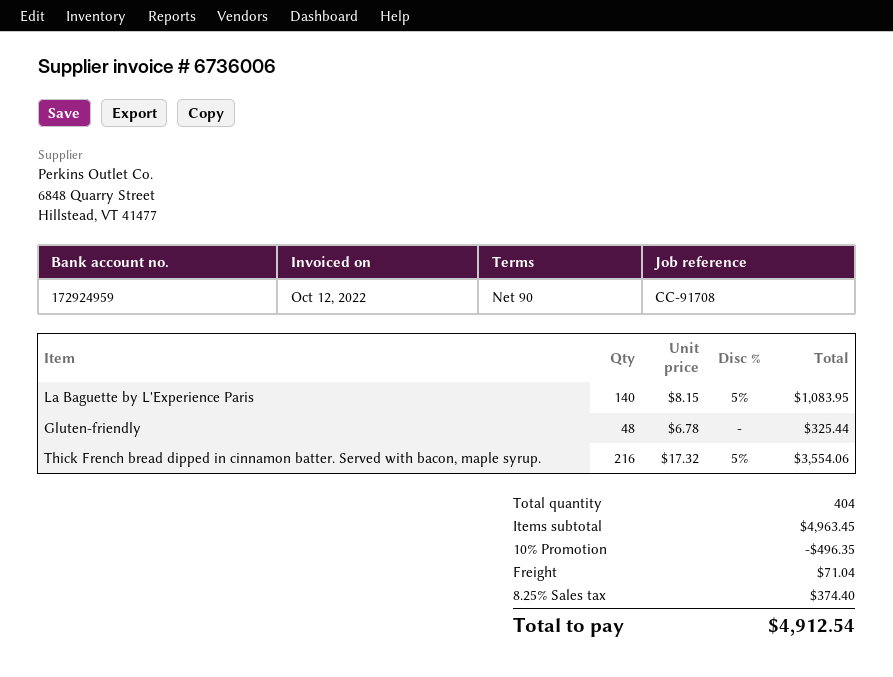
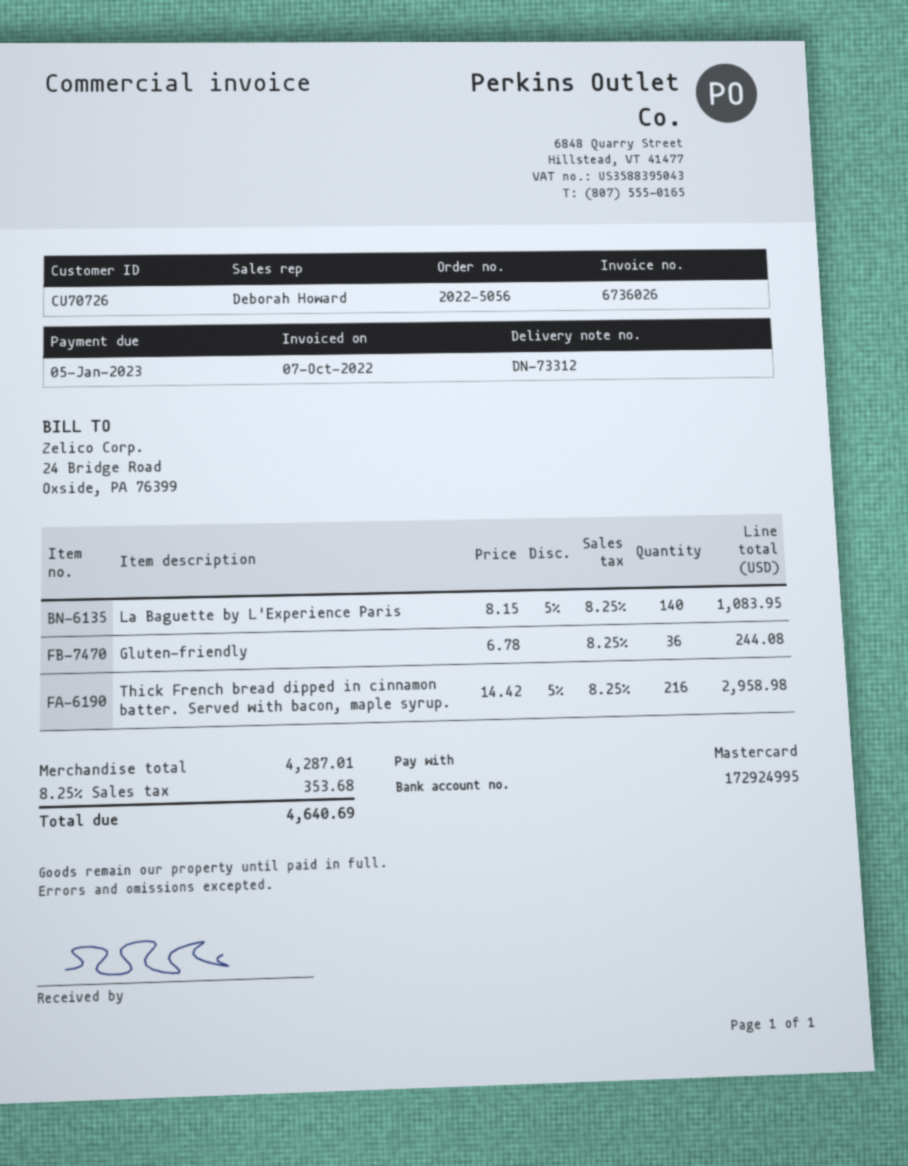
invoice number: 6736006 -> 6736026
invoice date: 2022-10-12 -> 2022-10-07
bank account: 172924959 -> 172924995
Gluten-friendly: 48 x 6.78 = 325.44 -> 36 x 6.78 = 244.08
Thick French bread dipped in cinnamon batter. Served with bacon, maple syrup.: 216 x 17.32 - 5% = 3554.06 -> 216 x 14.42 - 5% = 2958.98
subtotal: 4963.45 -> 4287.01
discount: 10% = 496.35 -> none
shipping: 71.04 -> none
tax: 8.25% = 374.40 -> 8.25% = 353.68
total: 4912.54 -> 4640.69

